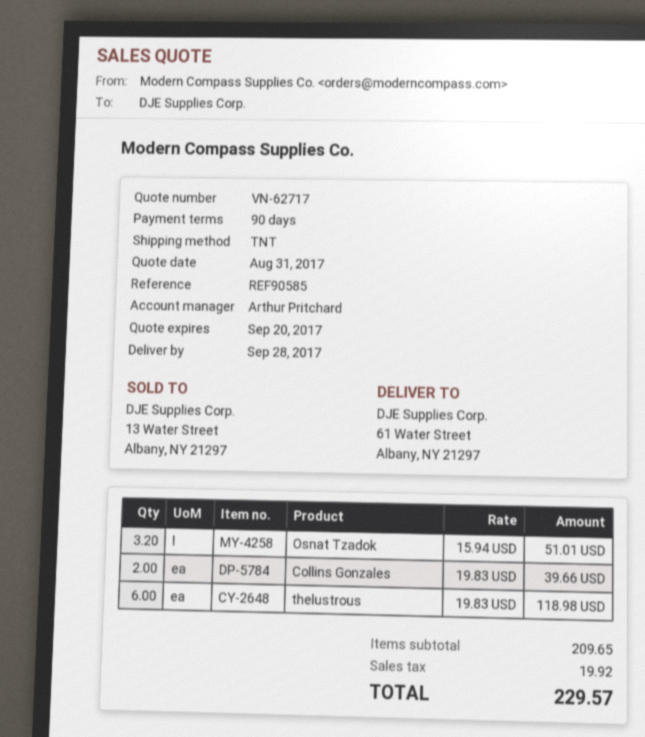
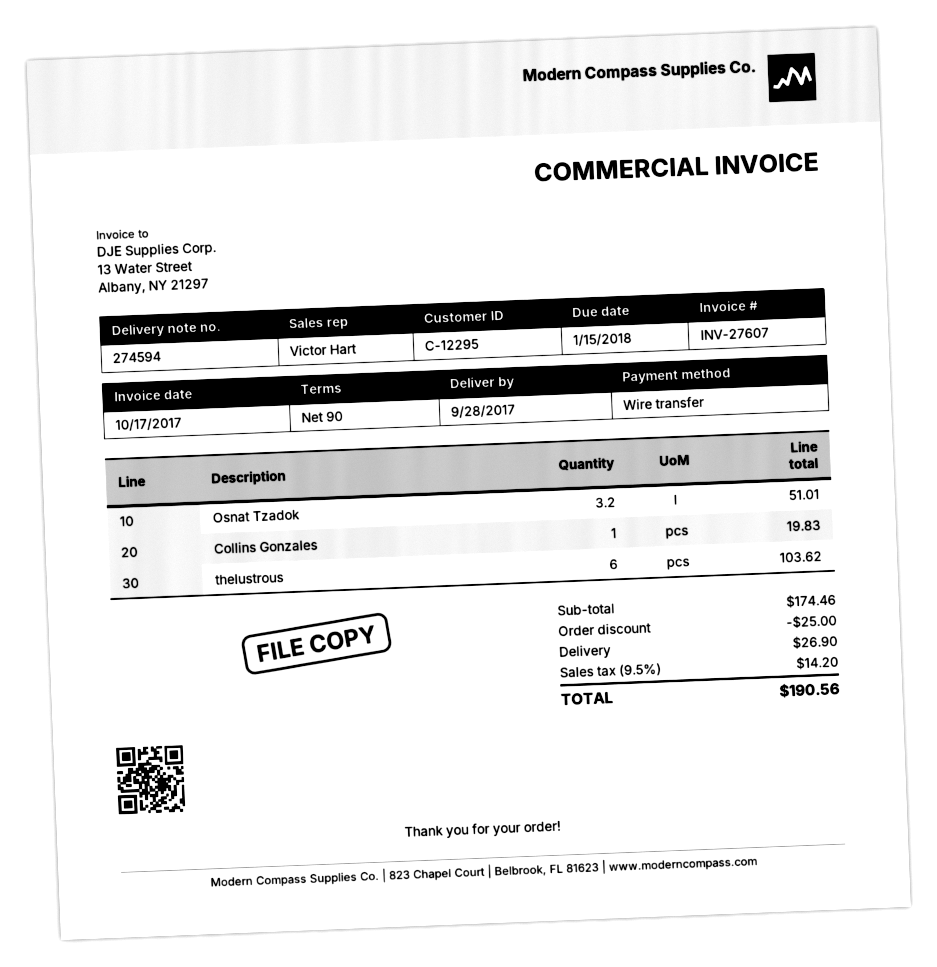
sales rep: Arthur Pritchard -> Victor Hart
Collins Gonzales: 2 for 39.66 -> 1 for 19.83
thelustrous: 6 for 118.98 -> 6 for 103.62
subtotal: 209.65 -> 174.46
discount: none -> 25.00
shipping: none -> 26.90
tax: 19.92 -> 14.20
total: 229.57 -> 190.56

